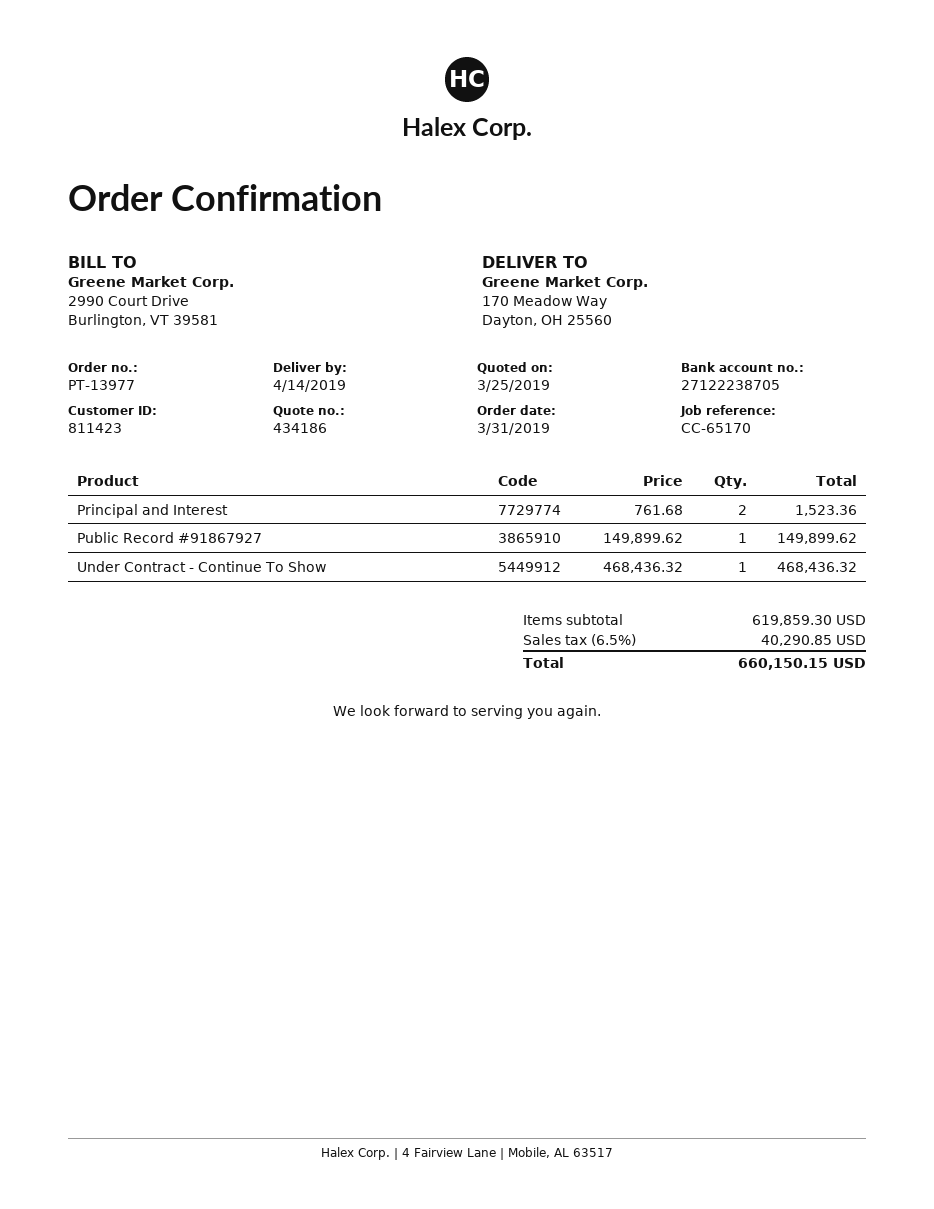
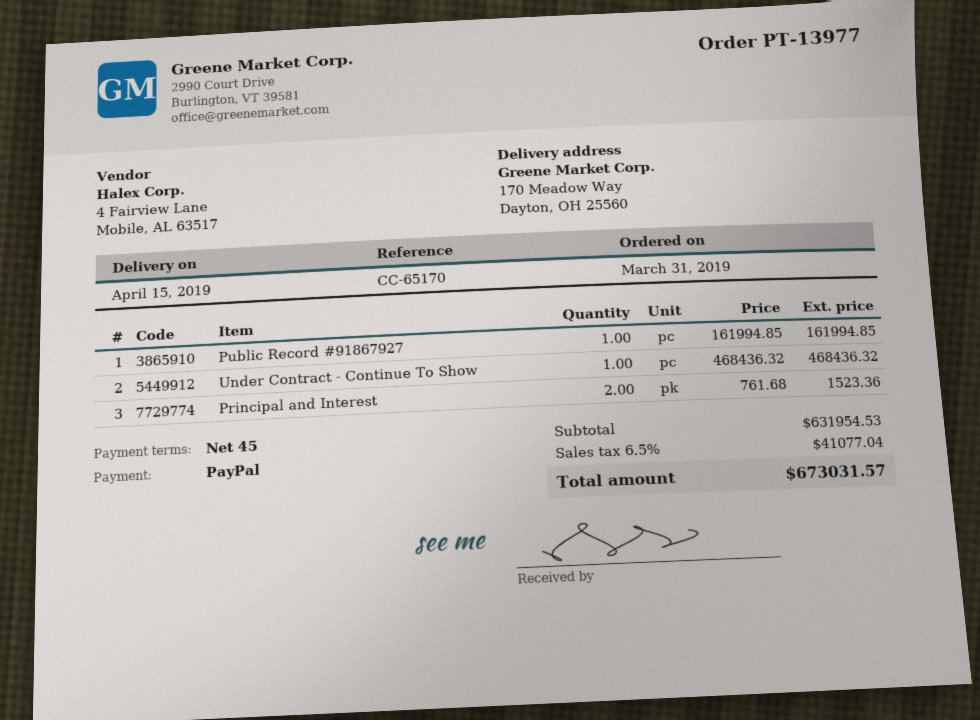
delivery date: 2019-04-14 -> 2019-04-15
Public Record #91867927: 1 x 149899.62 = 149899.62 -> 1 x 161994.85 = 161994.85
subtotal: 619859.30 -> 631954.53
tax: 6.5% = 40290.85 -> 6.5% = 41077.04
total: 660150.15 -> 673031.57

